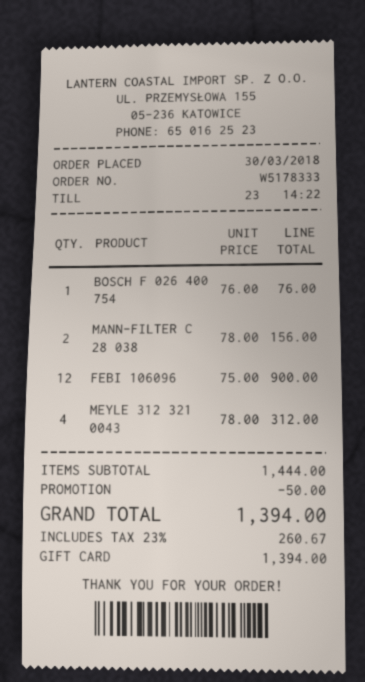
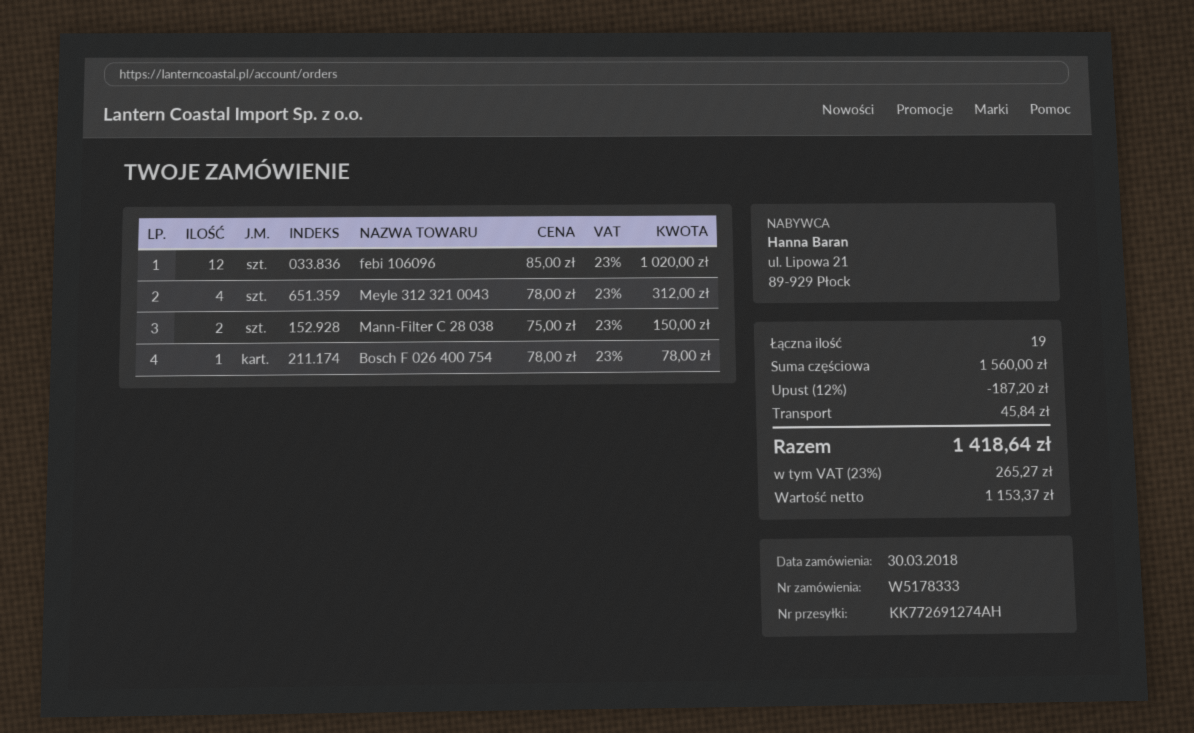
BOSCH F 026 400 754: 1 x 76.00 = 76.00 -> 1 x 78.00 = 78.00
MANN-FILTER C 28 038: 2 x 78.00 = 156.00 -> 2 x 75.00 = 150.00
FEBI 106096: 12 x 75.00 = 900.00 -> 12 x 85.00 = 1020.00
subtotal: 1444.00 -> 1560.00
discount: 50.00 -> 187.20
shipping: none -> 45.84
tax: 23% = 260.67 -> 23% = 265.27
total: 1394.00 -> 1418.64

